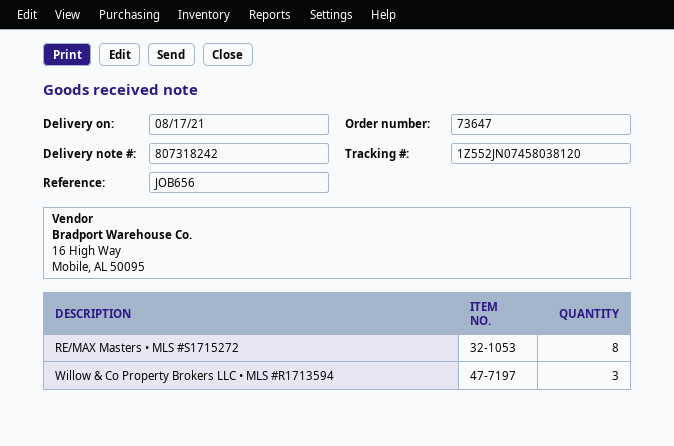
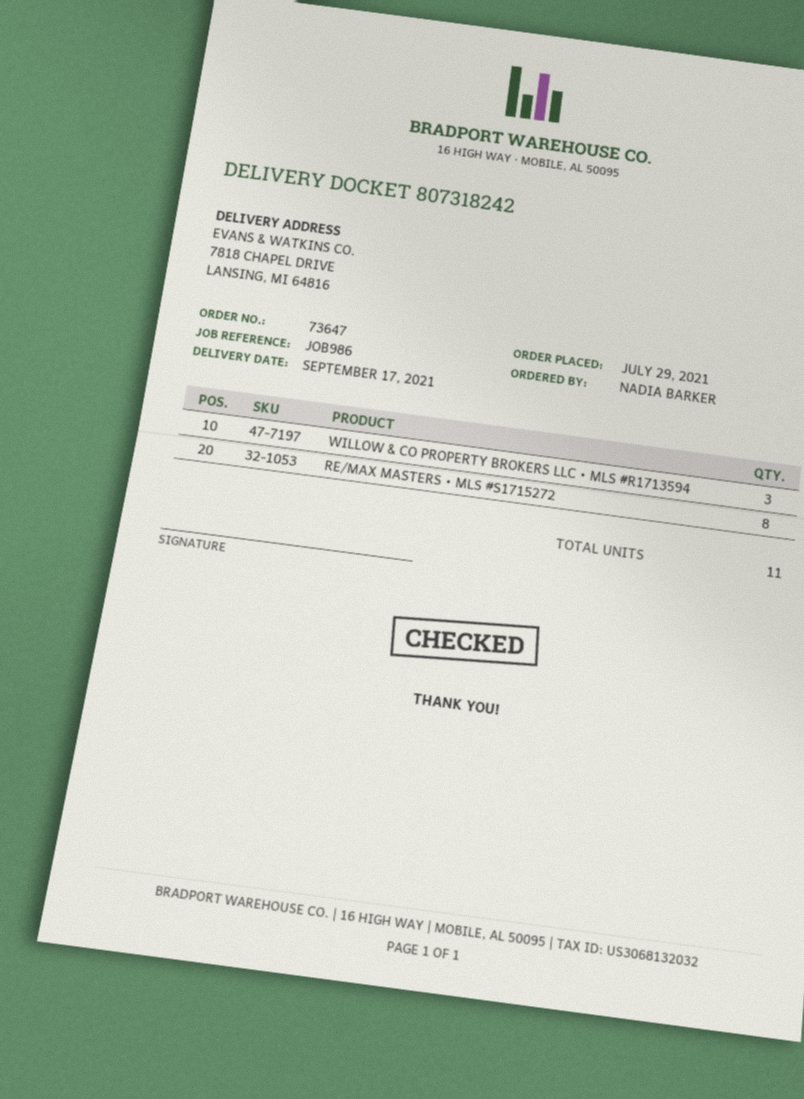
delivery date: 2021-08-17 -> 2021-09-17
reference: JOB656 -> JOB986

